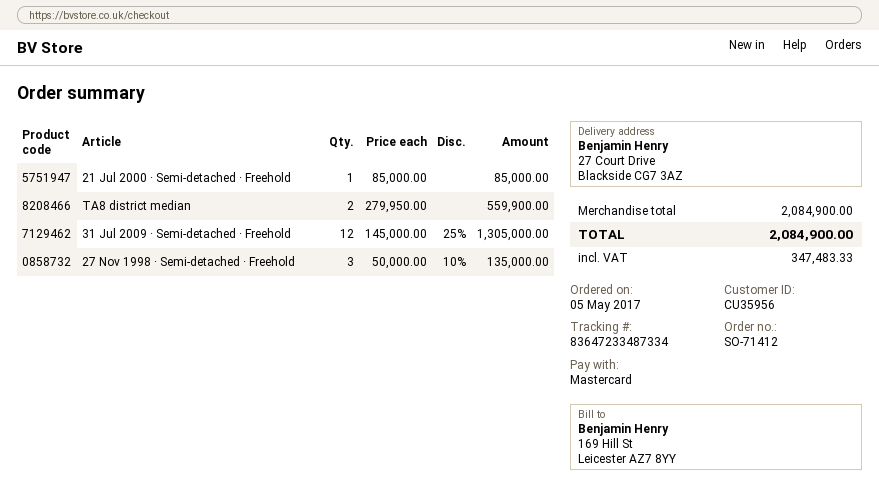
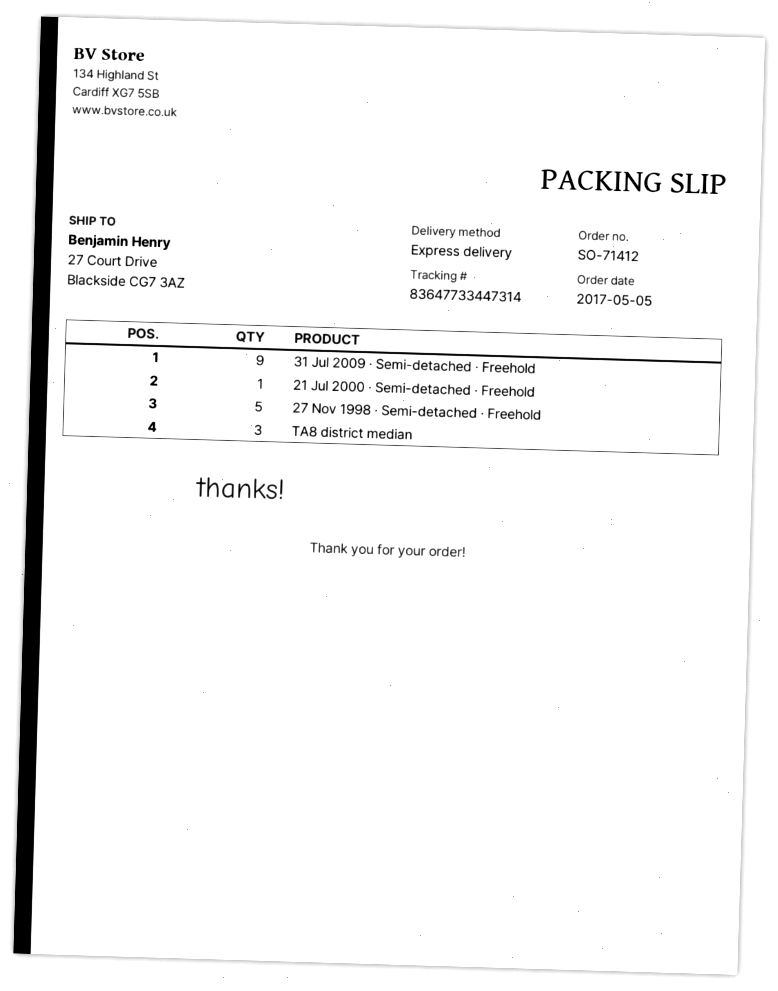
tracking number: 83647233487334 -> 83647733447314
TA8 district median: 2 -> 3
31 Jul 2009 · Semi-detached · Freehold: 12 -> 9
27 Nov 1998 · Semi-detached · Freehold: 3 -> 5

